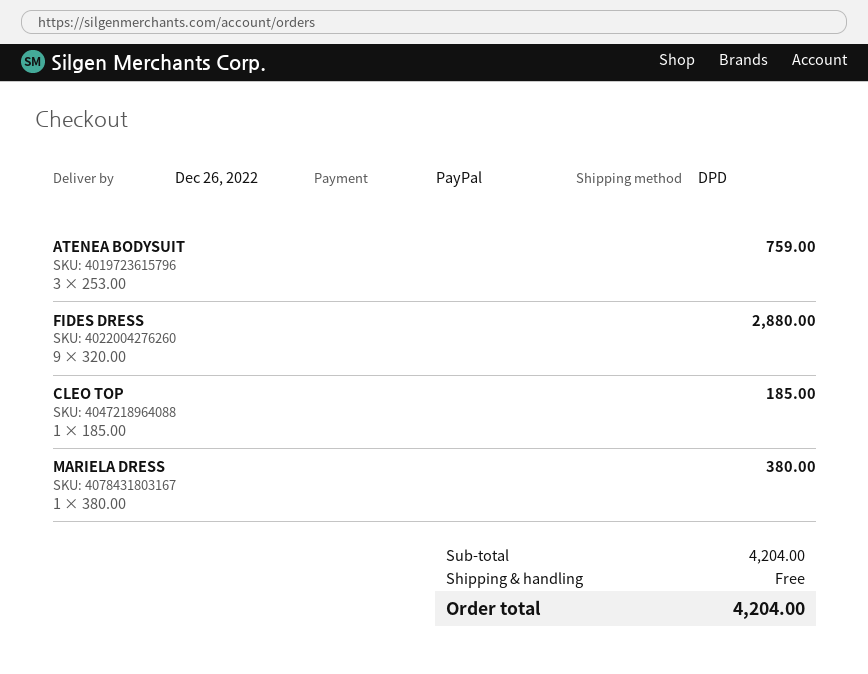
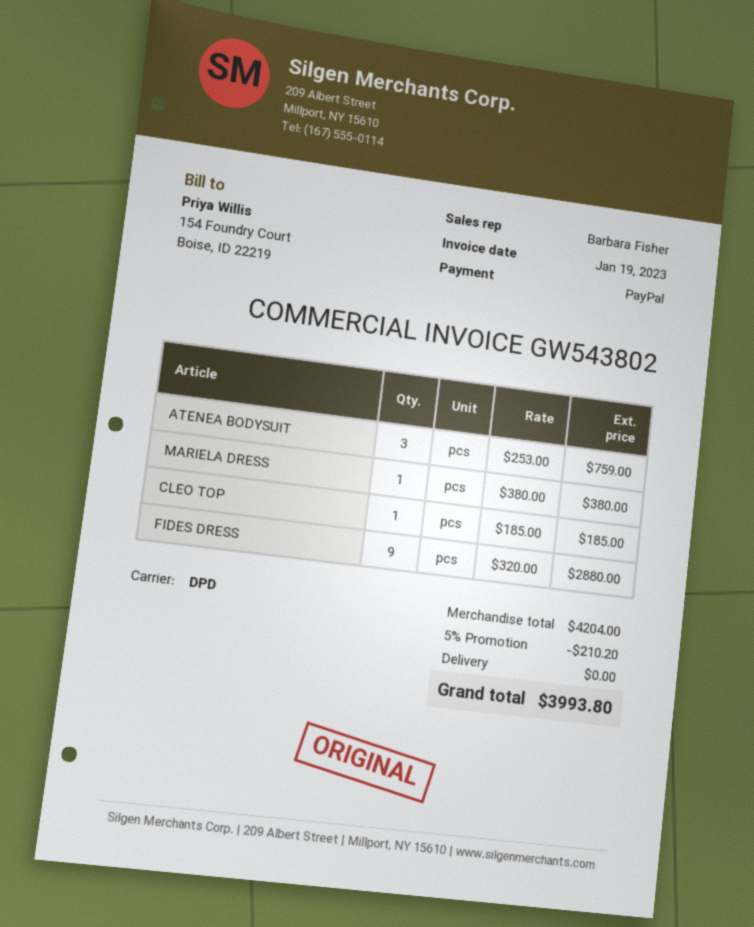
discount: none -> 5% = 210.20
total: 4204.00 -> 3993.80

